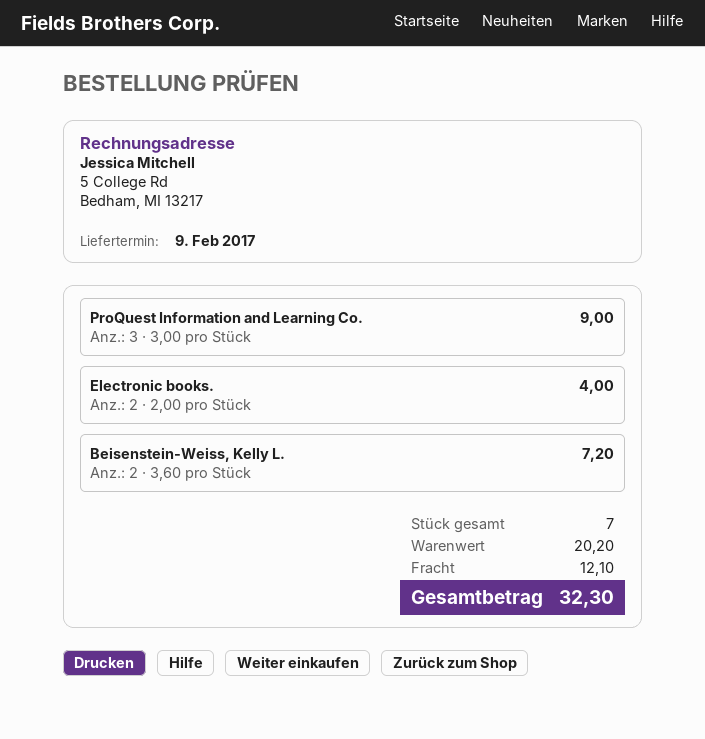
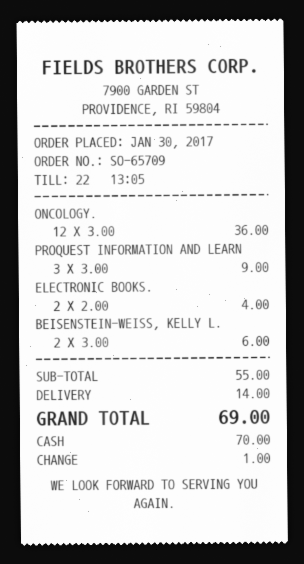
Beisenstein-Weiss, Kelly L.: 2 x 3.60 = 7.20 -> 2 x 3.00 = 6.00
ONCOLOGY.: none -> 12 x 3.00 = 36.00
subtotal: 20.20 -> 55.00
shipping: 12.10 -> 14.00
total: 32.30 -> 69.00

